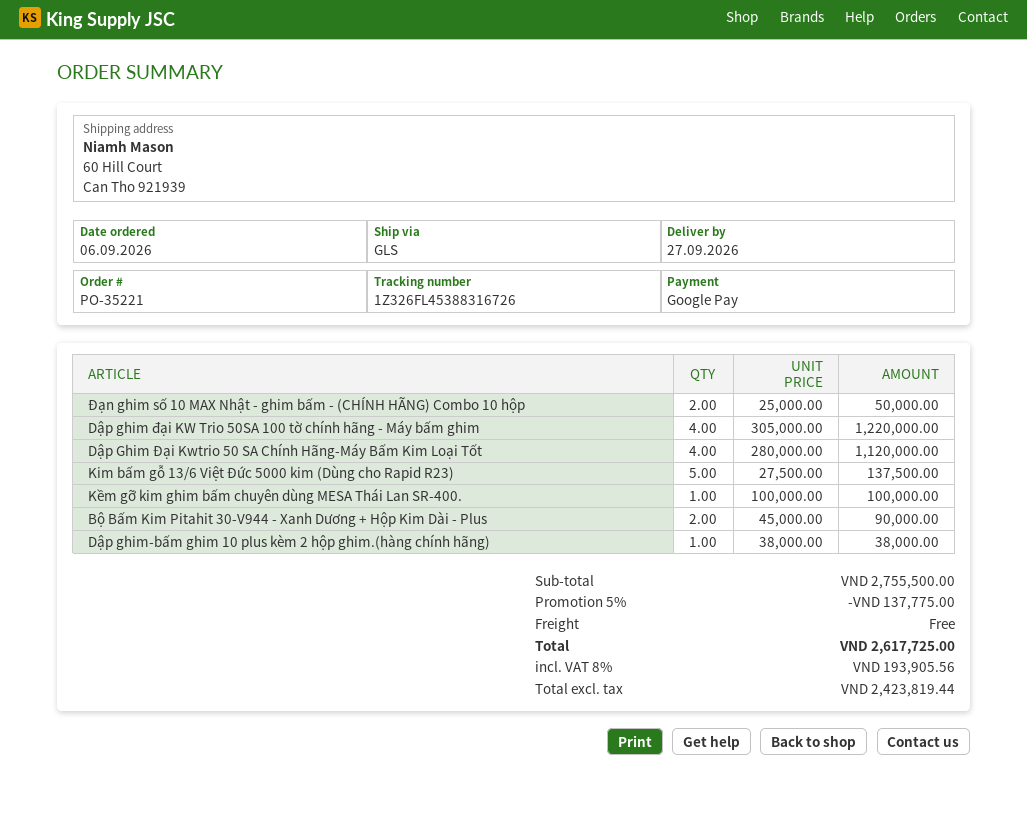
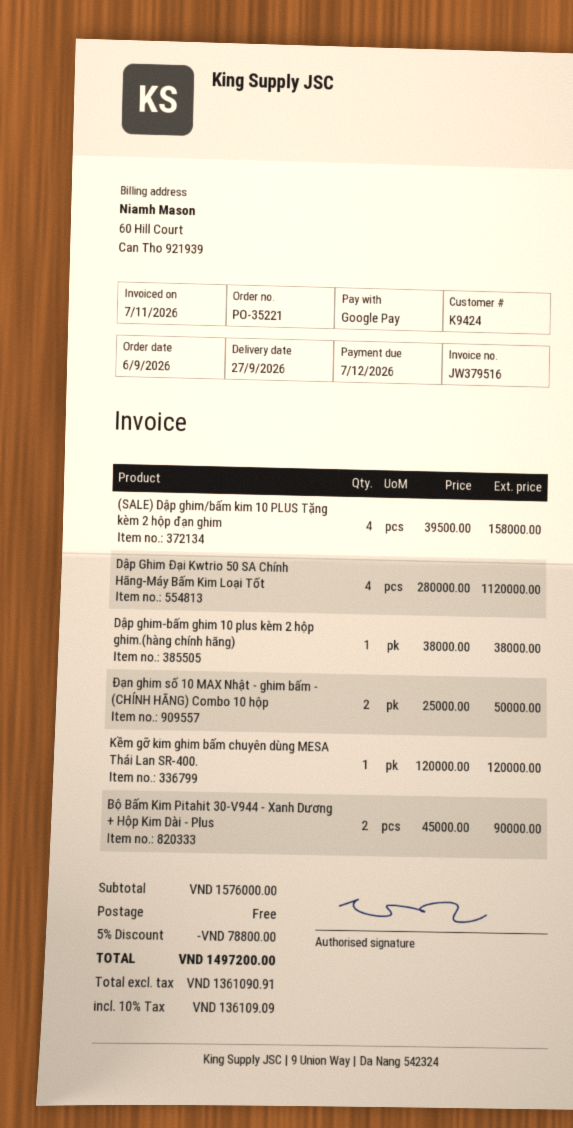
Dập ghim đại KW Trio 50SA 100 tờ chính hãng - Máy bấm ghim: 4 x 305000.00 = 1220000.00 -> none
Kim bấm gỗ 13/6 Việt Đức 5000 kim (Dùng cho Rapid R23): 5 x 27500.00 = 137500.00 -> none
Kềm gỡ kim ghim bấm chuyên dùng MESA Thái Lan SR-400.: 1 x 100000.00 = 100000.00 -> 1 x 120000.00 = 120000.00
(SALE) Dập ghim/bấm kim 10 PLUS Tặng kèm 2 hộp đạn ghim: none -> 4 x 39500.00 = 158000.00
subtotal: 2755500.00 -> 1576000.00
discount: 5% = 137775.00 -> 5% = 78800.00
net: 2423819.44 -> 1361090.91
tax: 8% = 193905.56 -> 10% = 136109.09
total: 2617725.00 -> 1497200.00

